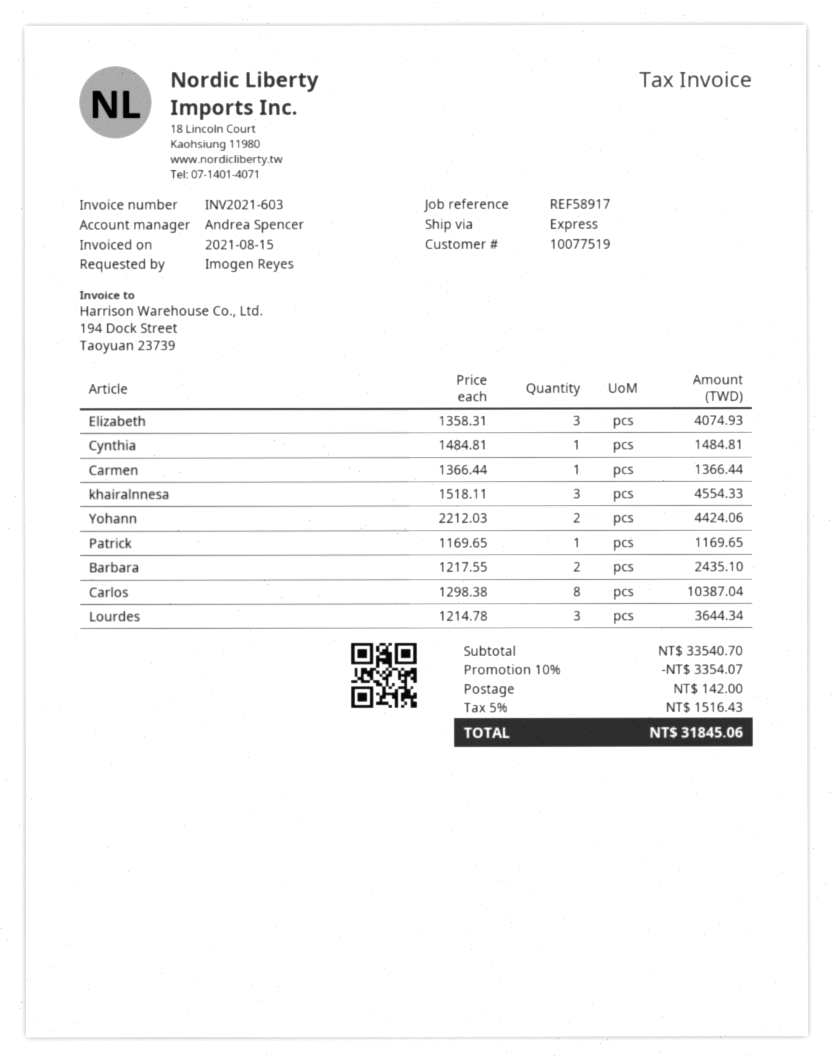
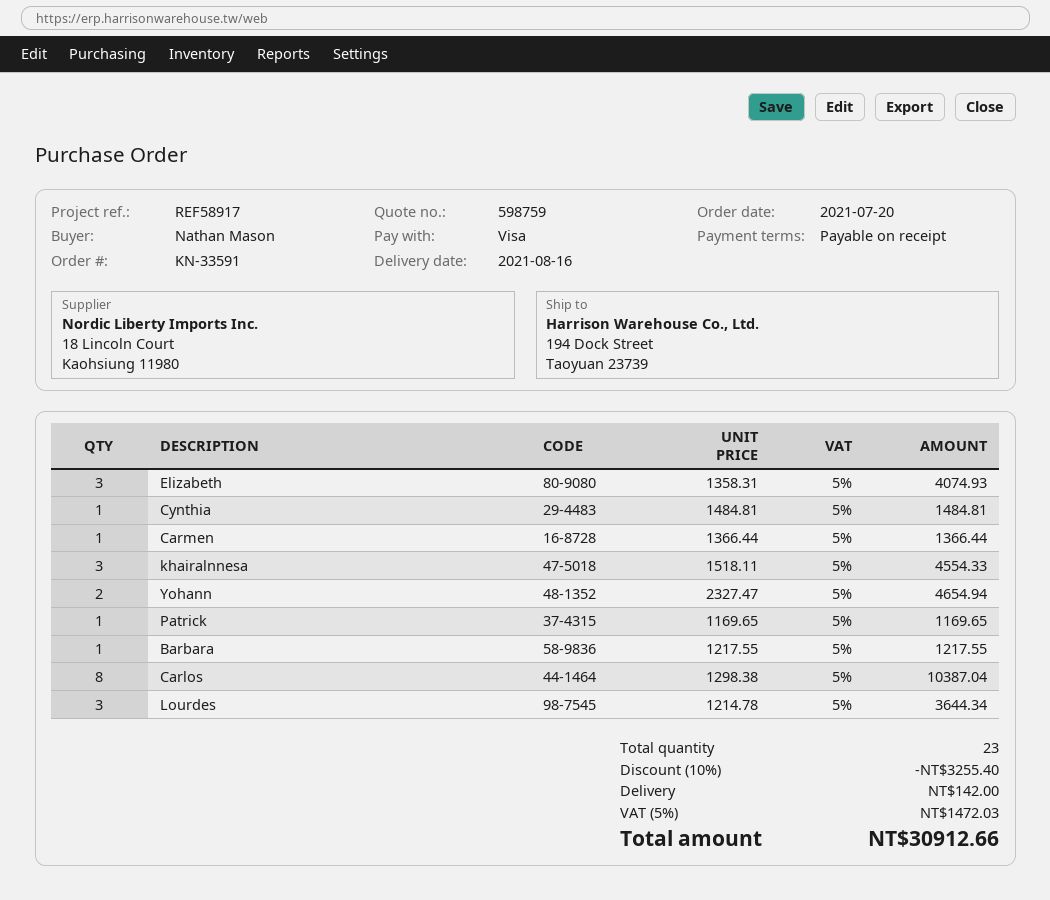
ordered by: Imogen Reyes -> Nathan Mason
Yohann: 2 x 2212.03 = 4424.06 -> 2 x 2327.47 = 4654.94
Barbara: 2 x 1217.55 = 2435.10 -> 1 x 1217.55 = 1217.55
discount: 10% = 3354.07 -> 10% = 3255.40
tax: 5% = 1516.43 -> 5% = 1472.03
total: 31845.06 -> 30912.66

